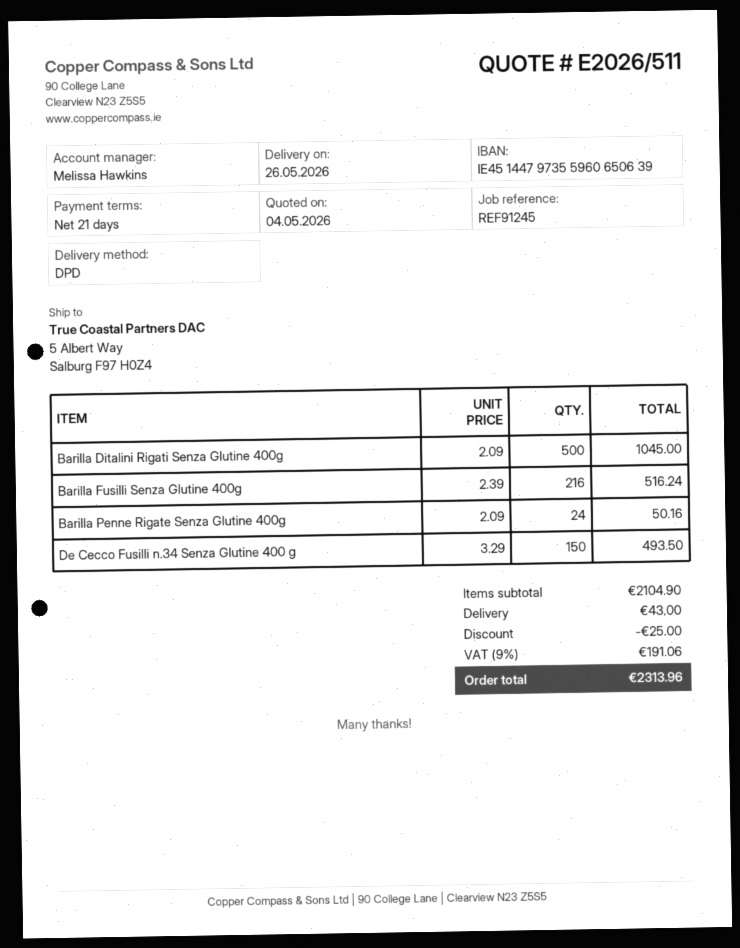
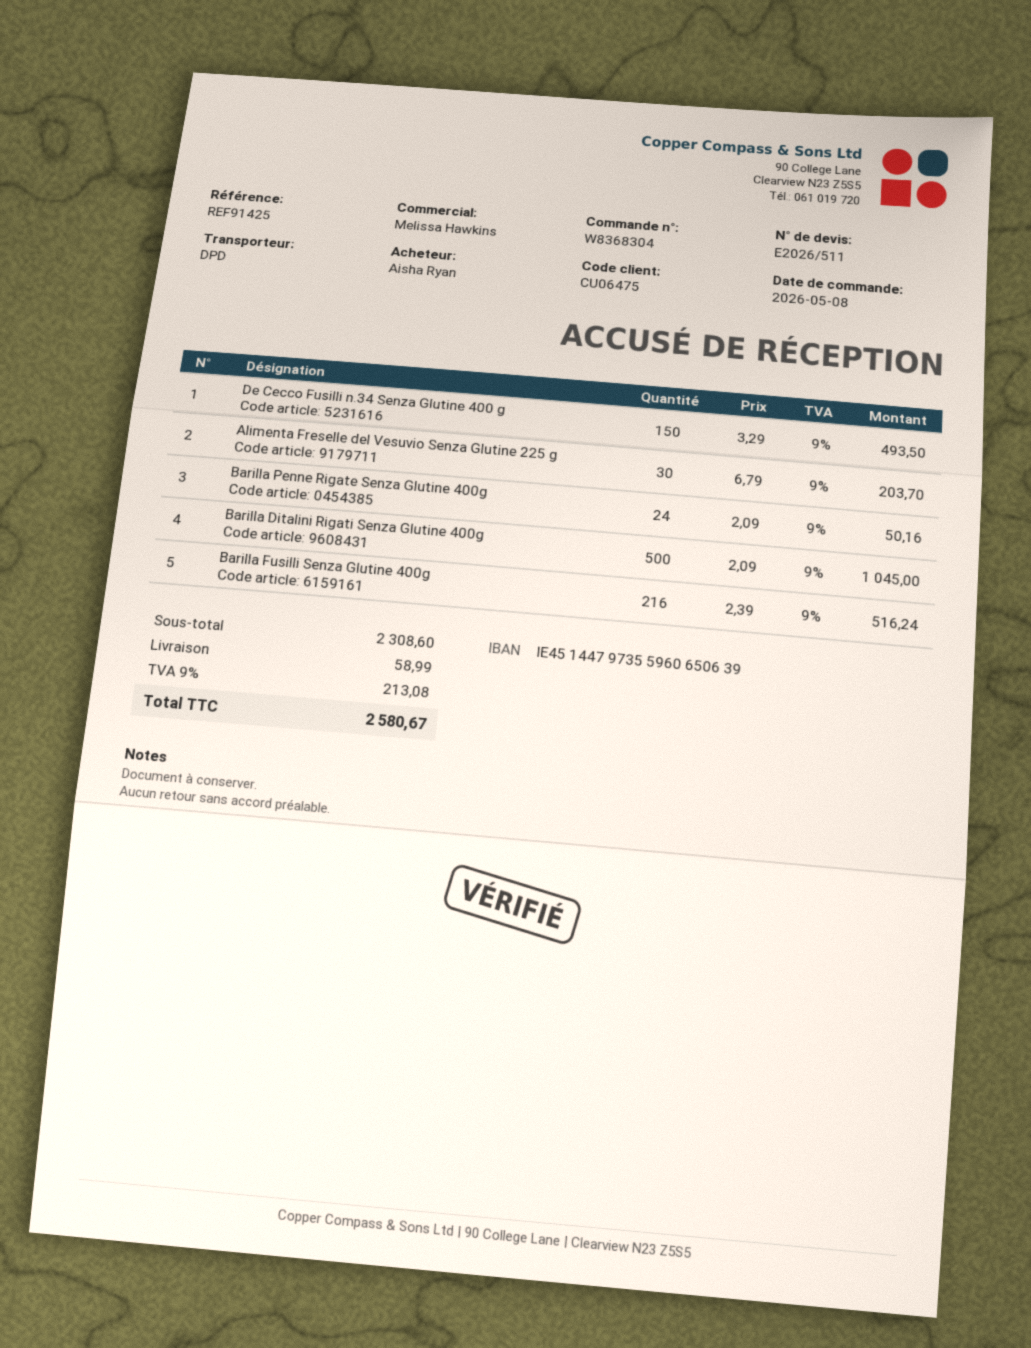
reference: REF91245 -> REF91425
Alimenta Freselle del Vesuvio Senza Glutine 225 g: none -> 30 x 6.79 = 203.70
subtotal: 2104.90 -> 2308.60
discount: 25.00 -> none
shipping: 43.00 -> 58.99
tax: 9% = 191.06 -> 9% = 213.08
total: 2313.96 -> 2580.67

